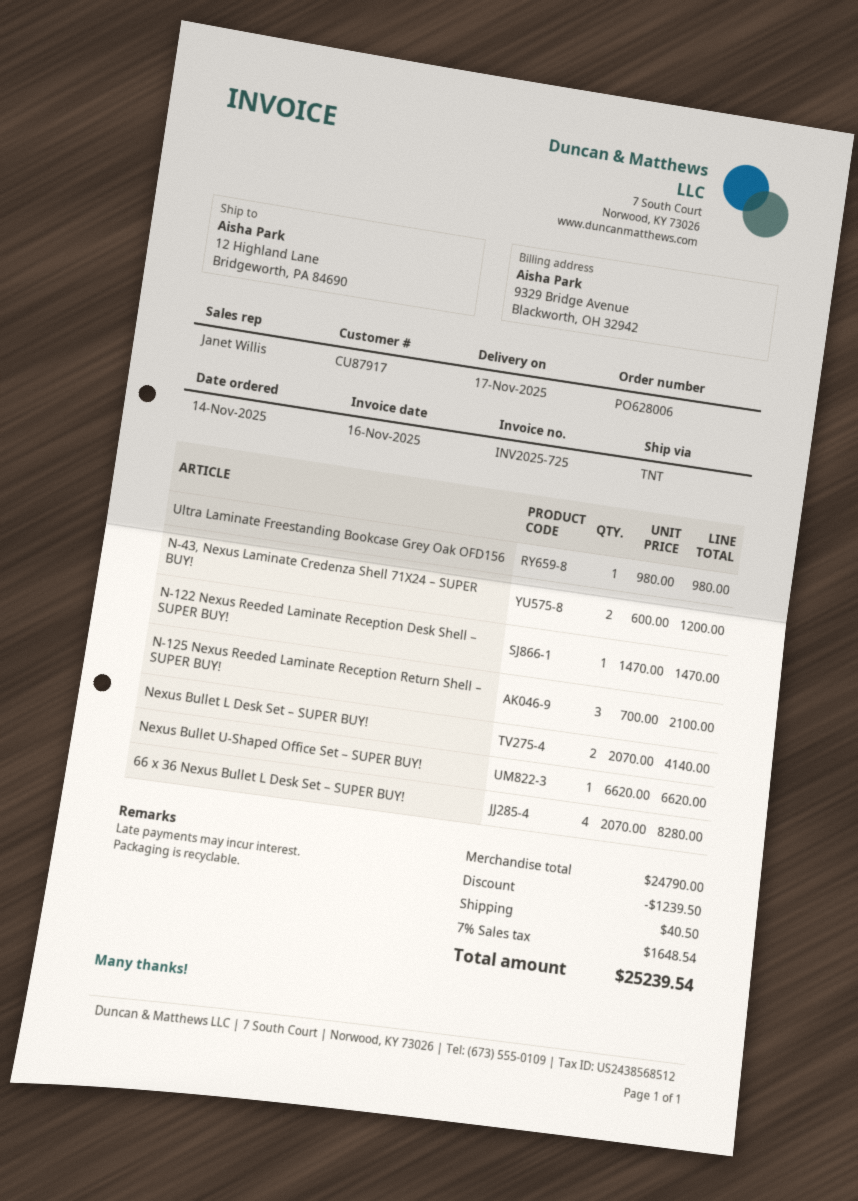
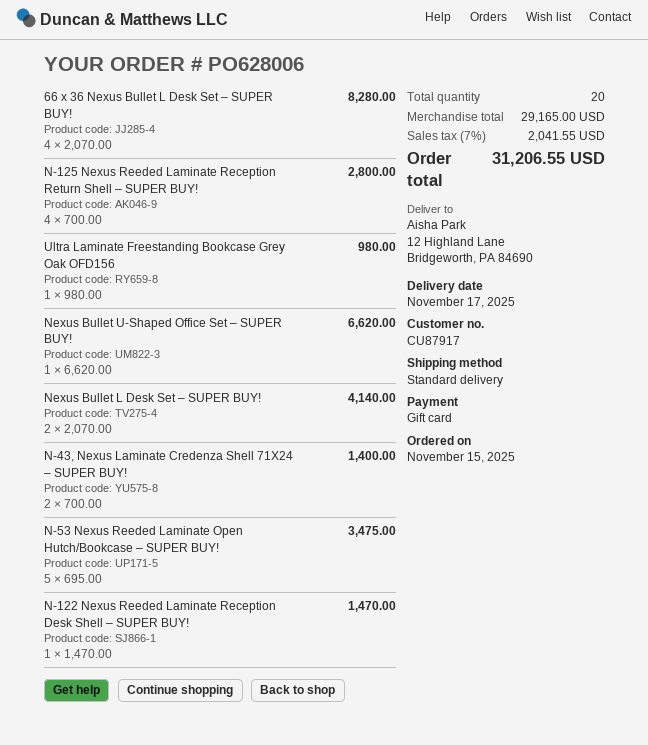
order date: 2025-11-14 -> 2025-11-15
shipping method: TNT -> standard
N-43, Nexus Laminate Credenza Shell 71X24 – SUPER BUY!: 2 x 600.00 = 1200.00 -> 2 x 700.00 = 1400.00
N-125 Nexus Reeded Laminate Reception Return Shell – SUPER BUY!: 3 x 700.00 = 2100.00 -> 4 x 700.00 = 2800.00
N-53 Nexus Reeded Laminate Open Hutch/Bookcase – SUPER BUY!: none -> 5 x 695.00 = 3475.00
subtotal: 24790.00 -> 29165.00
discount: 1239.50 -> none
shipping: 40.50 -> none
tax: 7% = 1648.54 -> 7% = 2041.55
total: 25239.54 -> 31206.55

